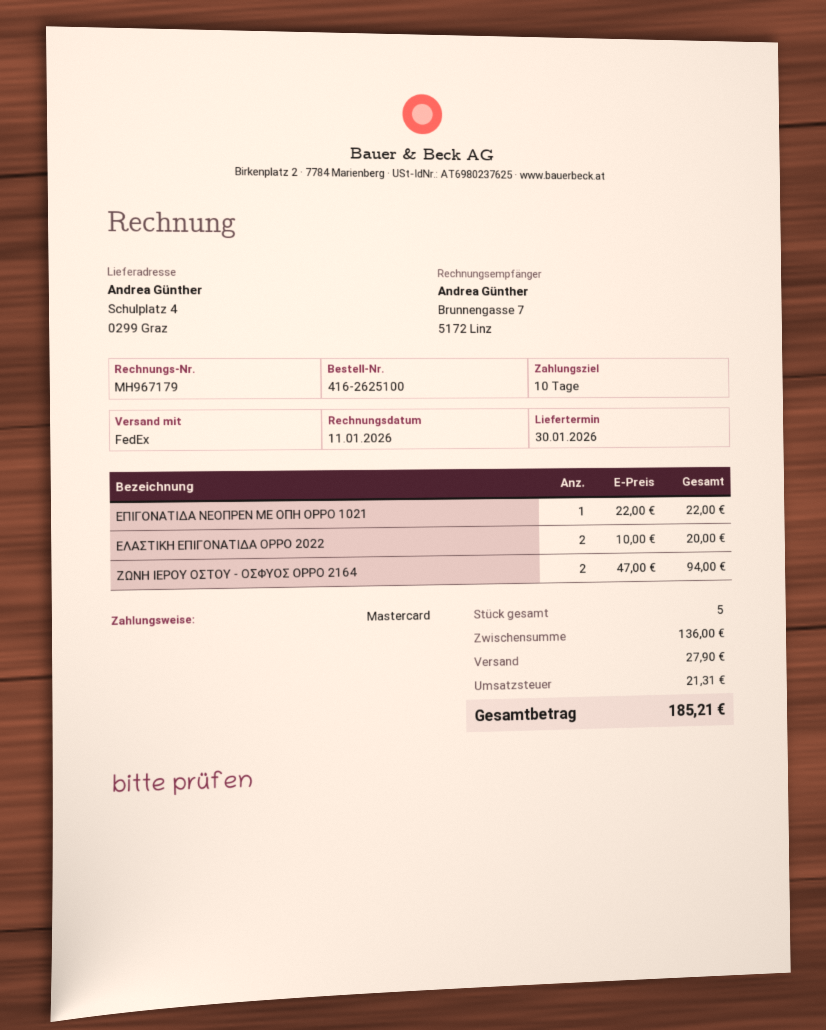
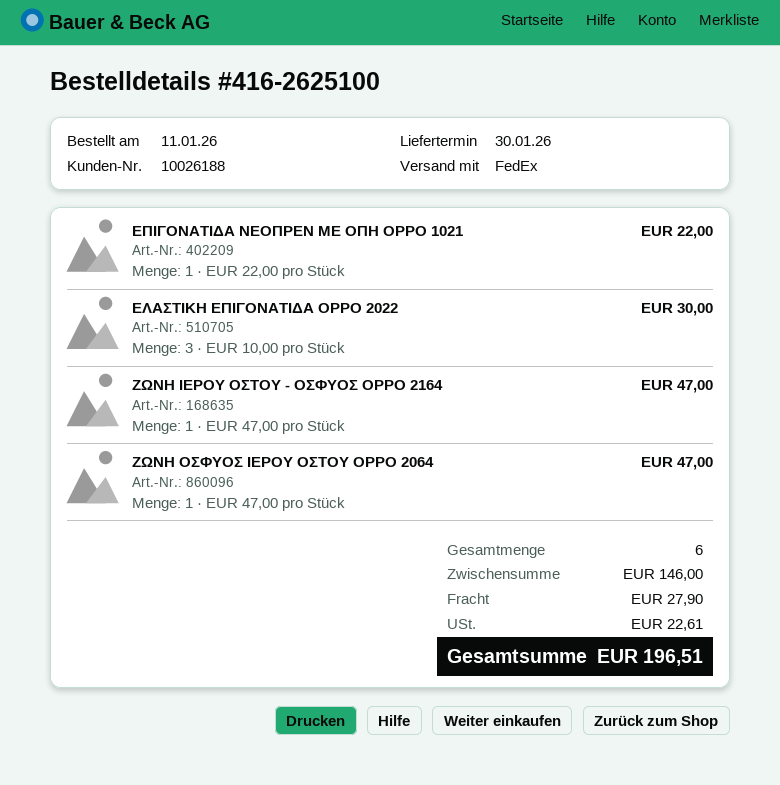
ΕΛΑΣΤΙΚΗ ΕΠΙΓΟΝΑΤΙΔΑ OPPO 2022: 2 x 10.00 = 20.00 -> 3 x 10.00 = 30.00
ΖΩΝΗ ΙΕΡΟΥ ΟΣΤΟΥ - ΟΣΦΥΟΣ OPPO 2164: 2 x 47.00 = 94.00 -> 1 x 47.00 = 47.00
ΖΩΝΗ ΟΣΦΥΟΣ ΙΕΡΟΥ ΟΣΤΟΥ OPPO 2064: none -> 1 x 47.00 = 47.00
total quantity: 5 -> 6
subtotal: 136.00 -> 146.00
tax: 21.31 -> 22.61
total: 185.21 -> 196.51

